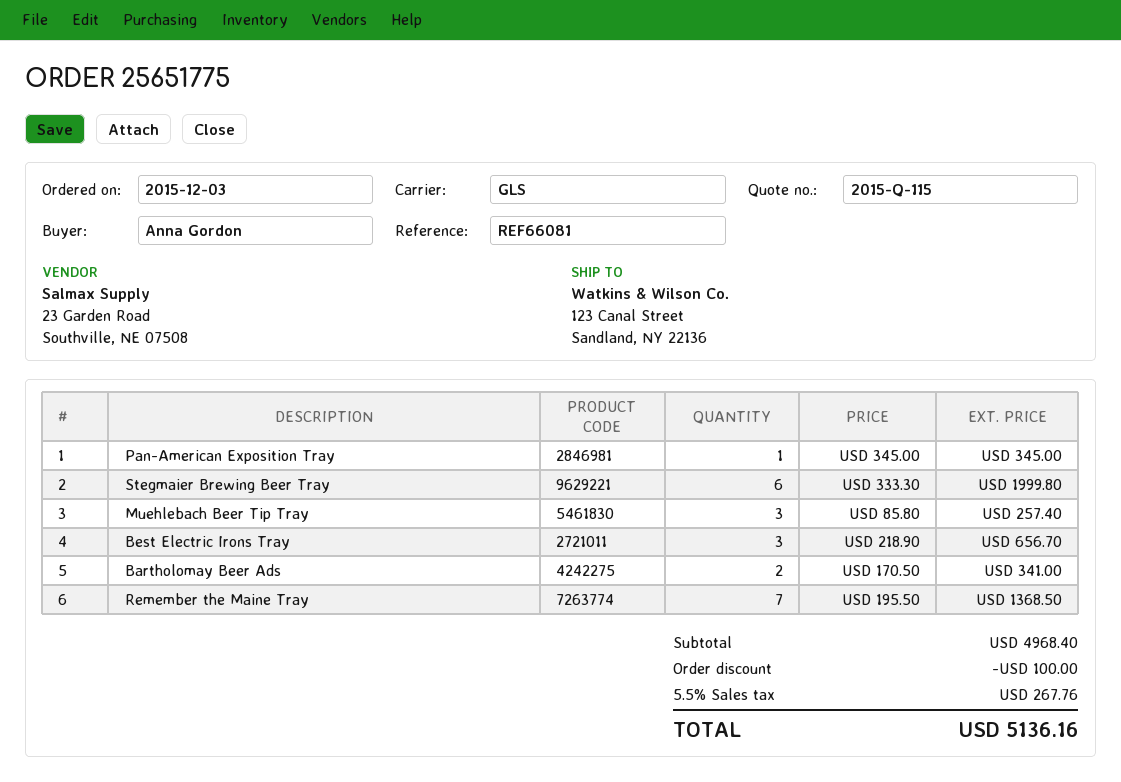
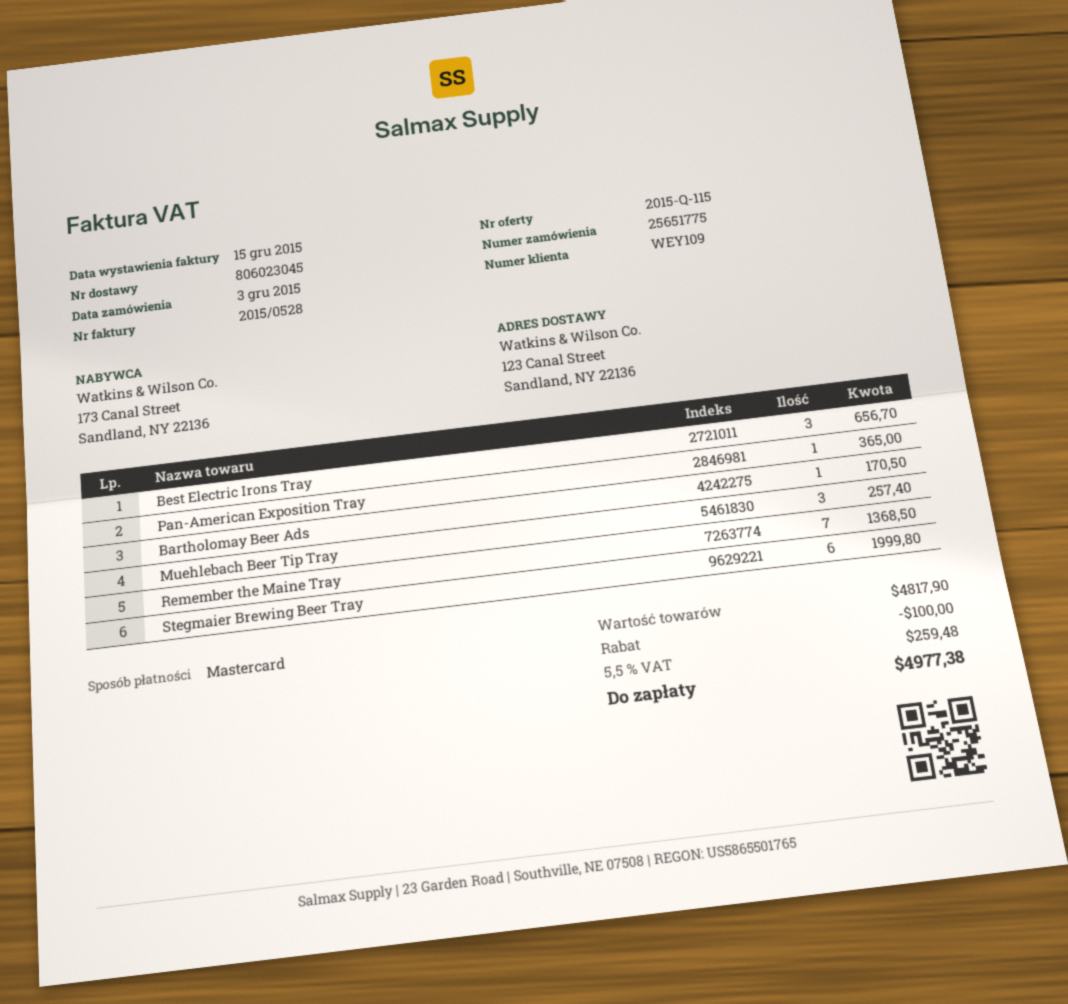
Pan-American Exposition Tray: 1 for 345.00 -> 1 for 365.00
Bartholomay Beer Ads: 2 for 341.00 -> 1 for 170.50
subtotal: 4968.40 -> 4817.90
tax: 5.5% = 267.76 -> 5.5% = 259.48
total: 5136.16 -> 4977.38

